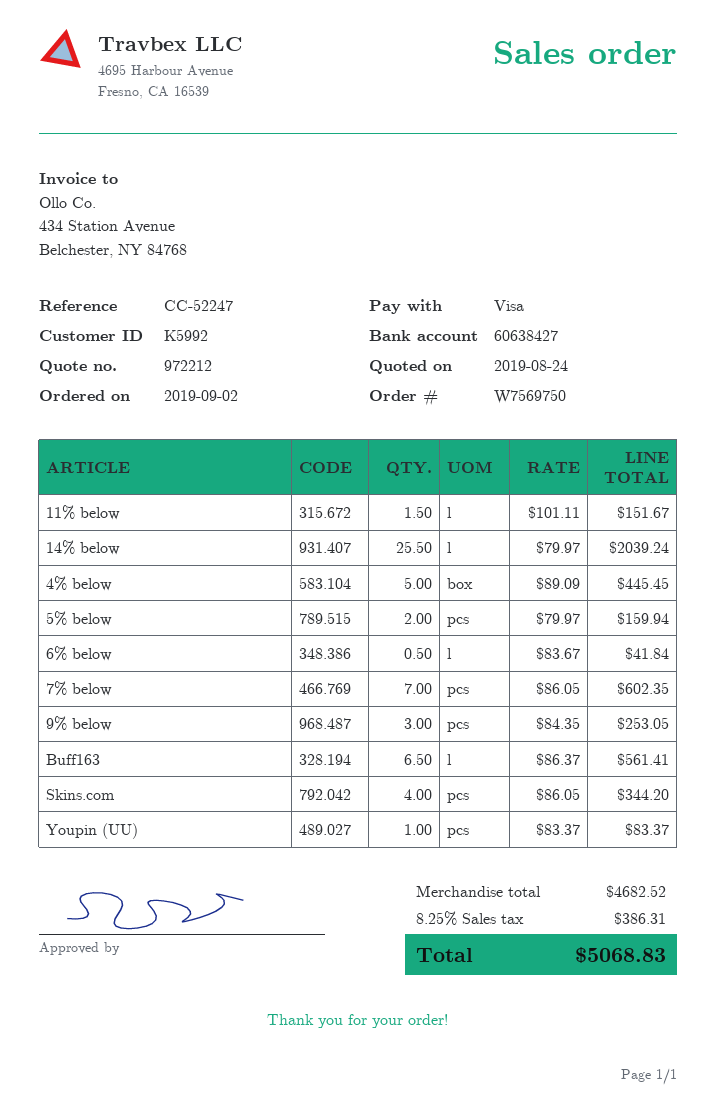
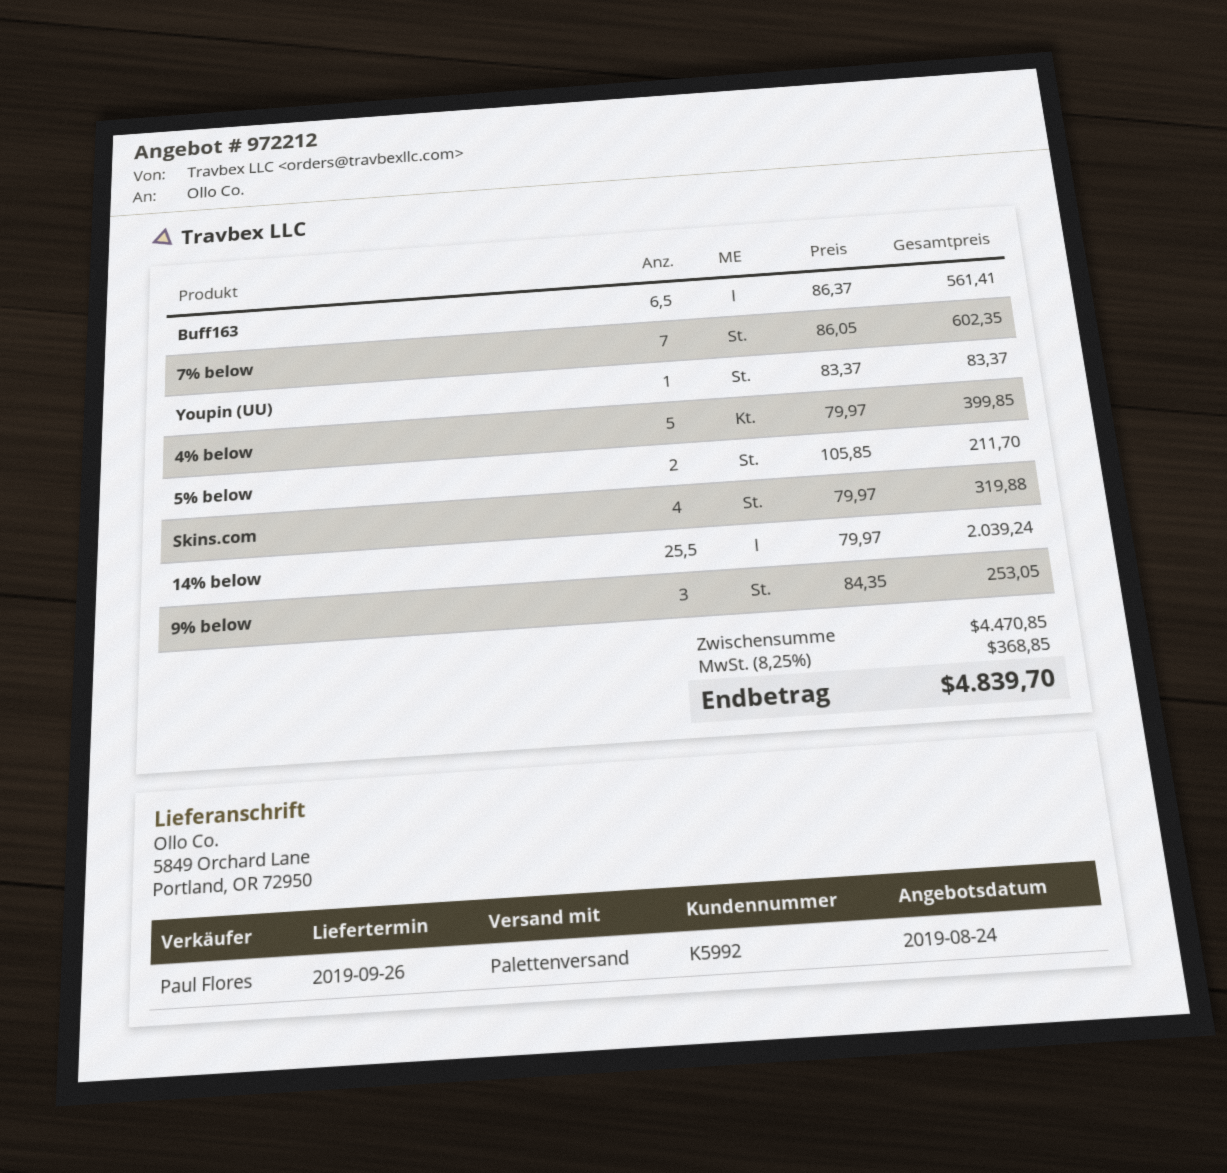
11% below: 1.5 x 101.11 = 151.67 -> none
4% below: 5 x 89.09 = 445.45 -> 5 x 79.97 = 399.85
5% below: 2 x 79.97 = 159.94 -> 2 x 105.85 = 211.70
6% below: 0.5 x 83.67 = 41.84 -> none
Skins.com: 4 x 86.05 = 344.20 -> 4 x 79.97 = 319.88
subtotal: 4682.52 -> 4470.85
tax: 8.25% = 386.31 -> 8.25% = 368.85
total: 5068.83 -> 4839.70

